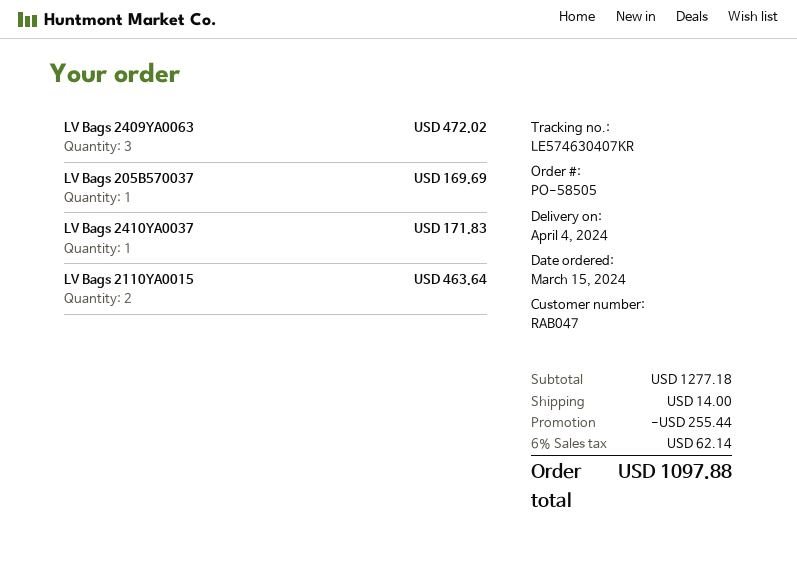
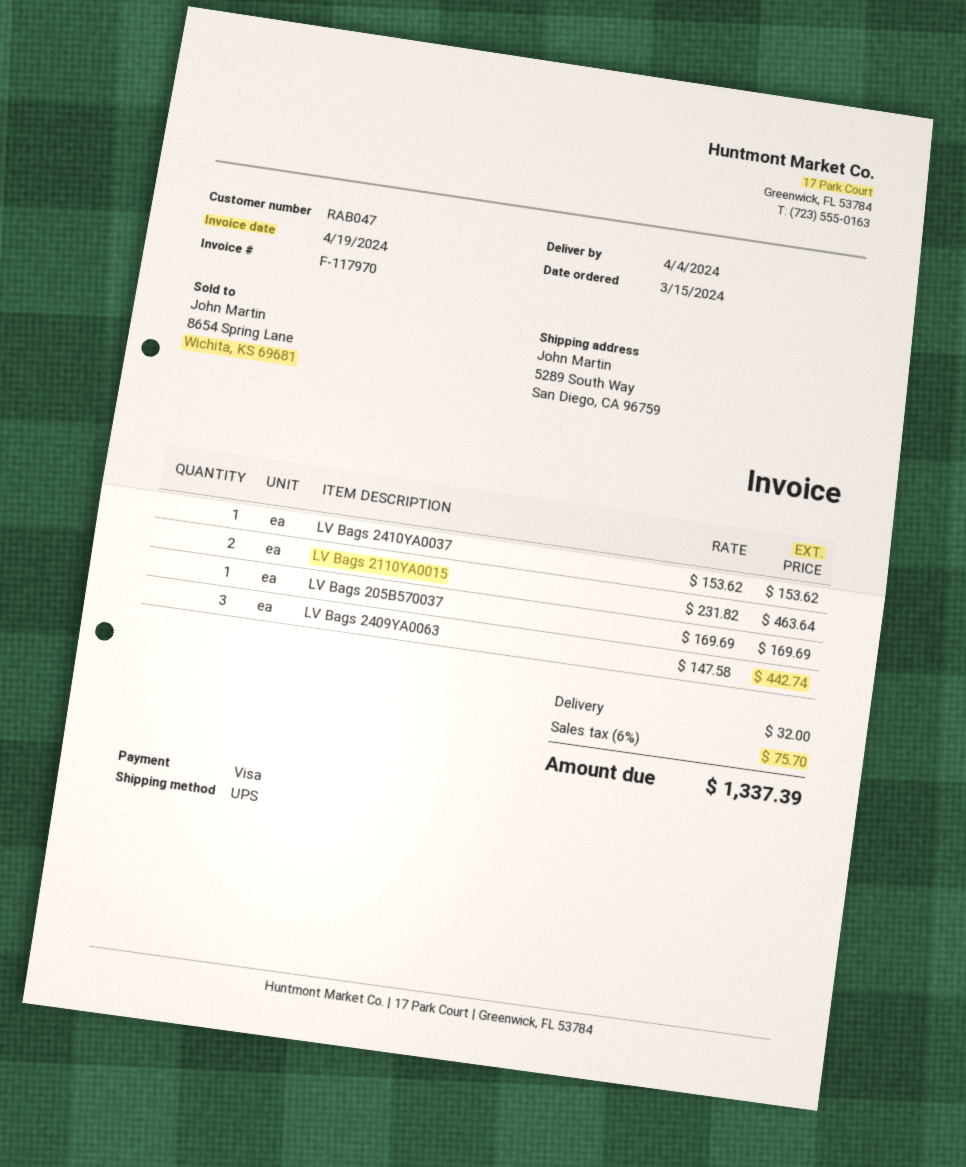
LV Bags 2409YA0063: 3 for 472.02 -> 3 for 442.74
LV Bags 2410YA0037: 1 for 171.83 -> 1 for 153.62
discount: 255.44 -> none
shipping: 14.00 -> 32.00
tax: 6% = 62.14 -> 6% = 75.70
total: 1097.88 -> 1337.39

